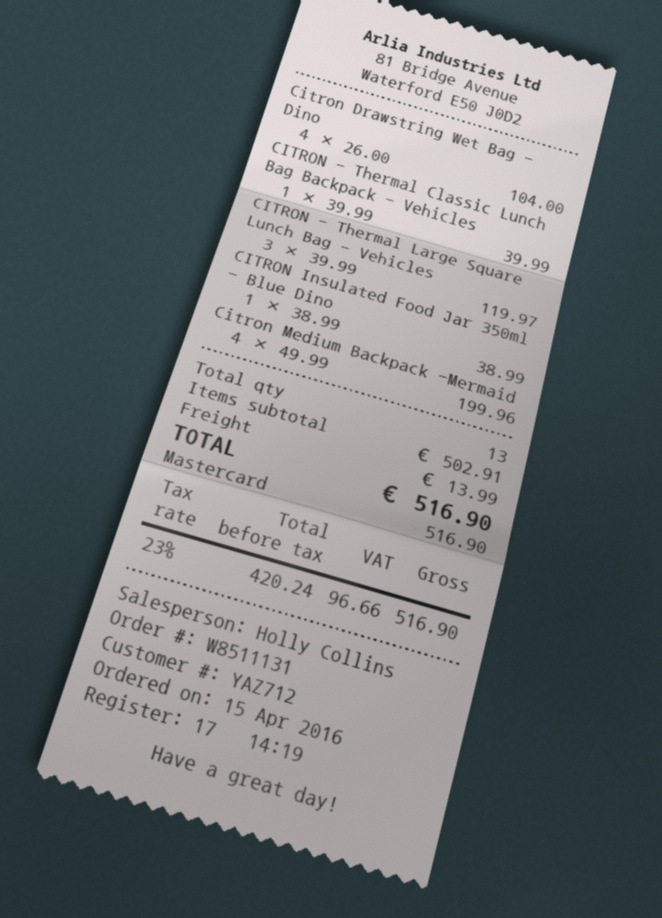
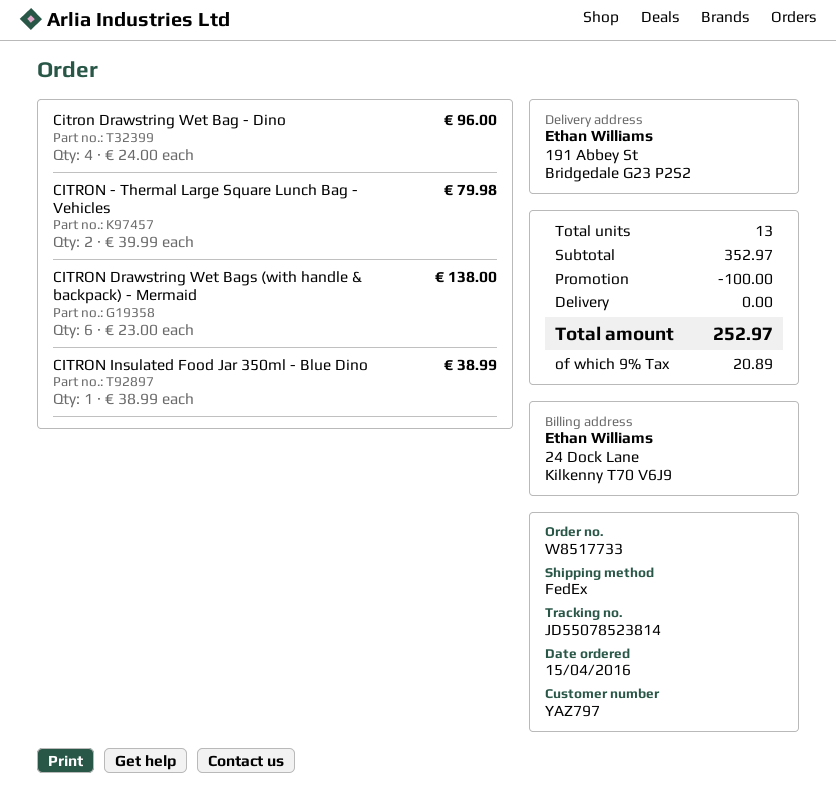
order number: W8511131 -> W8517733
customer number: YAZ712 -> YAZ797
Citron Drawstring Wet Bag - Dino: 4 x 26.00 = 104.00 -> 4 x 24.00 = 96.00
CITRON - Thermal Classic Lunch Bag Backpack - Vehicles: 1 x 39.99 = 39.99 -> none
CITRON - Thermal Large Square Lunch Bag - Vehicles: 3 x 39.99 = 119.97 -> 2 x 39.99 = 79.98
Citron Medium Backpack -Mermaid: 4 x 49.99 = 199.96 -> none
CITRON Drawstring Wet Bags (with handle & backpack) - Mermaid: none -> 6 x 23.00 = 138.00
subtotal: 502.91 -> 352.97
discount: none -> 100.00
shipping: 13.99 -> 0.00
tax: 23% = 96.66 -> 9% = 20.89
total: 516.90 -> 252.97

